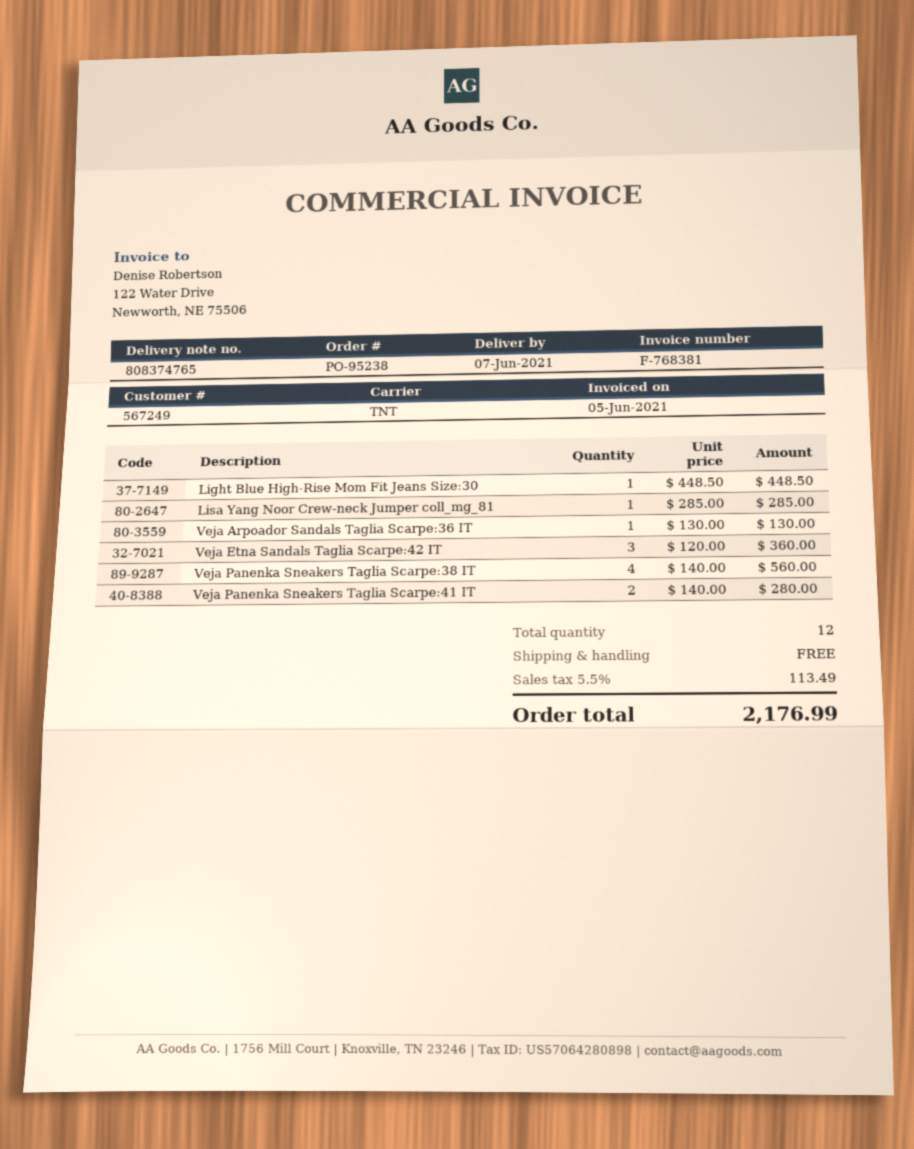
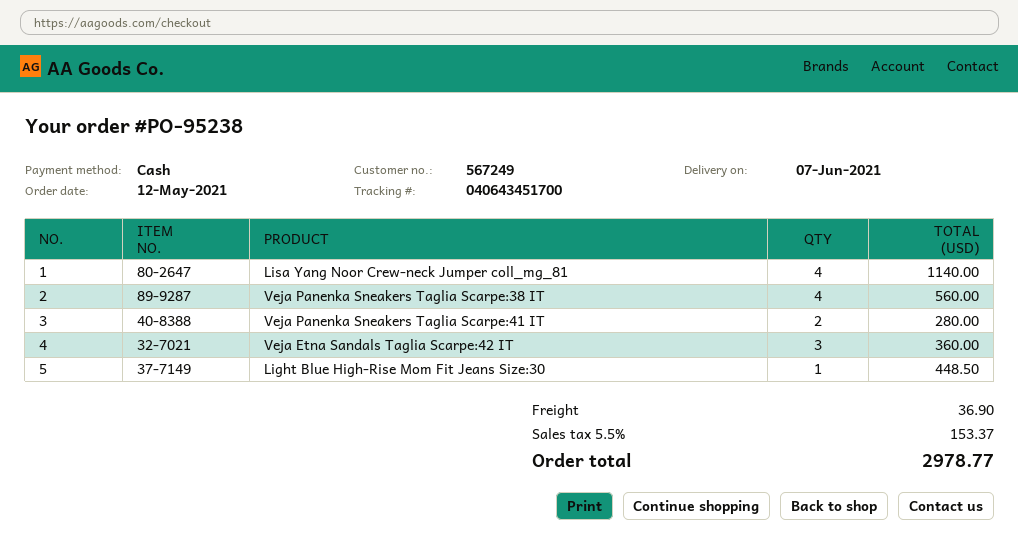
Lisa Yang Noor Crew-neck Jumper coll_mg_81: 1 for 285.00 -> 4 for 1140.00
Veja Arpoador Sandals Taglia Scarpe:36 IT: 1 for 130.00 -> none
shipping: 0.00 -> 36.90
tax: 5.5% = 113.49 -> 5.5% = 153.37
total: 2176.99 -> 2978.77

